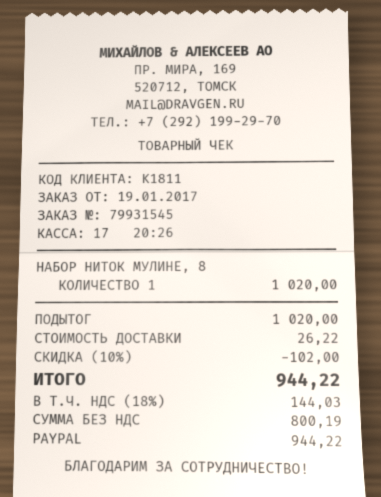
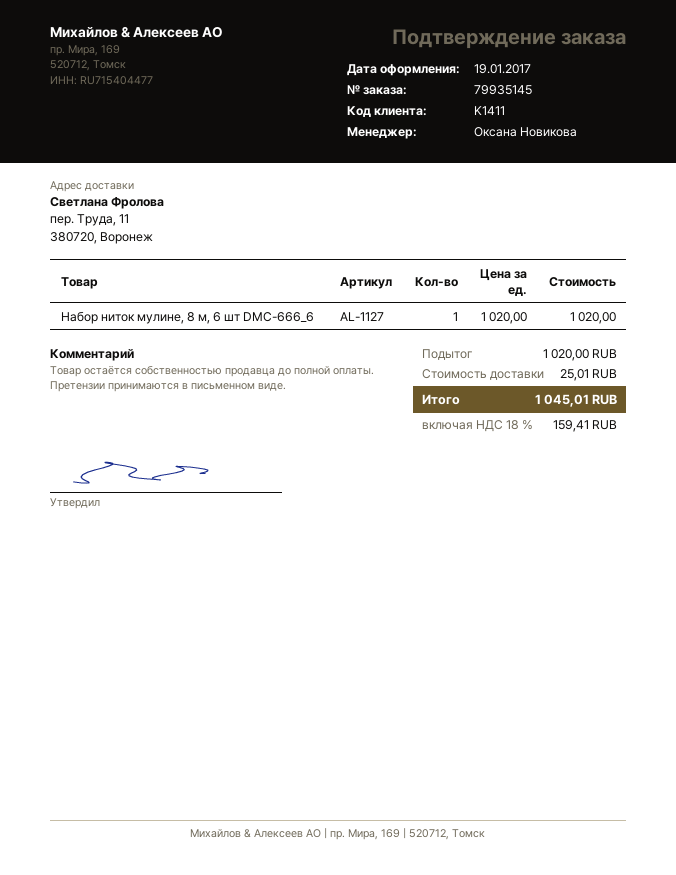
order number: 79931545 -> 79935145
customer number: K1811 -> K1411
discount: 10% = 102.00 -> none
shipping: 26.22 -> 25.01
tax: 18% = 144.03 -> 18% = 159.41
total: 944.22 -> 1045.01

